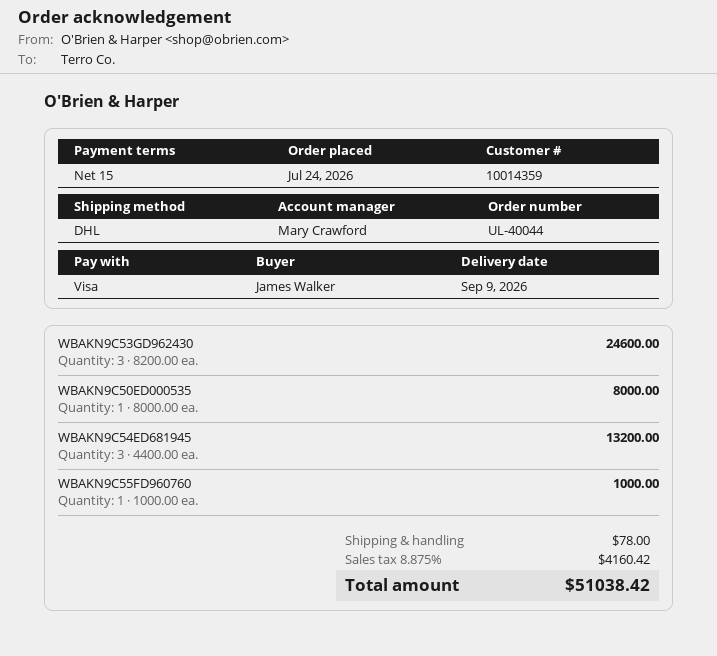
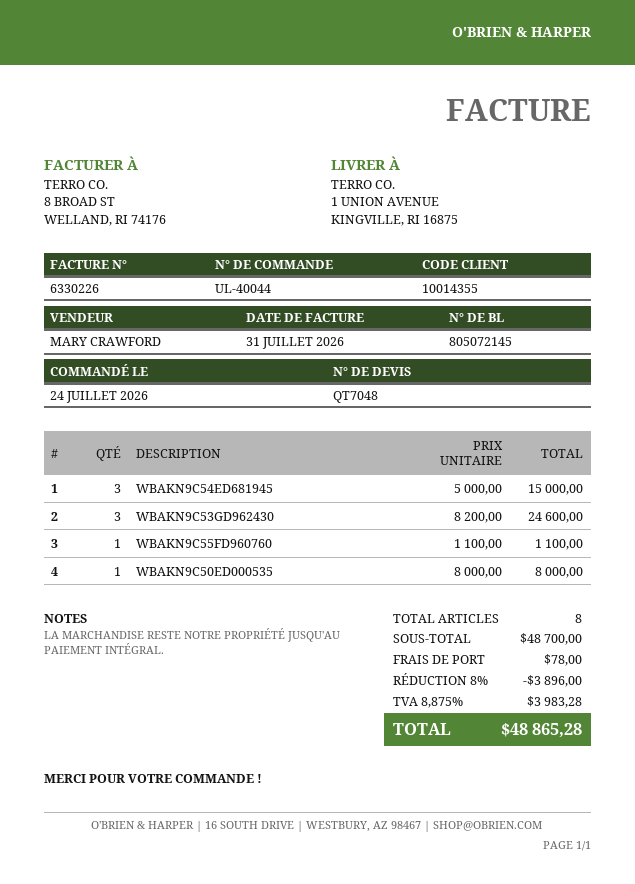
customer number: 10014359 -> 10014355
WBAKN9C54ED681945: 3 x 4400.00 = 13200.00 -> 3 x 5000.00 = 15000.00
WBAKN9C55FD960760: 1 x 1000.00 = 1000.00 -> 1 x 1100.00 = 1100.00
discount: none -> 8% = 3896.00
tax: 8.875% = 4160.42 -> 8.875% = 3983.28
total: 51038.42 -> 48865.28

